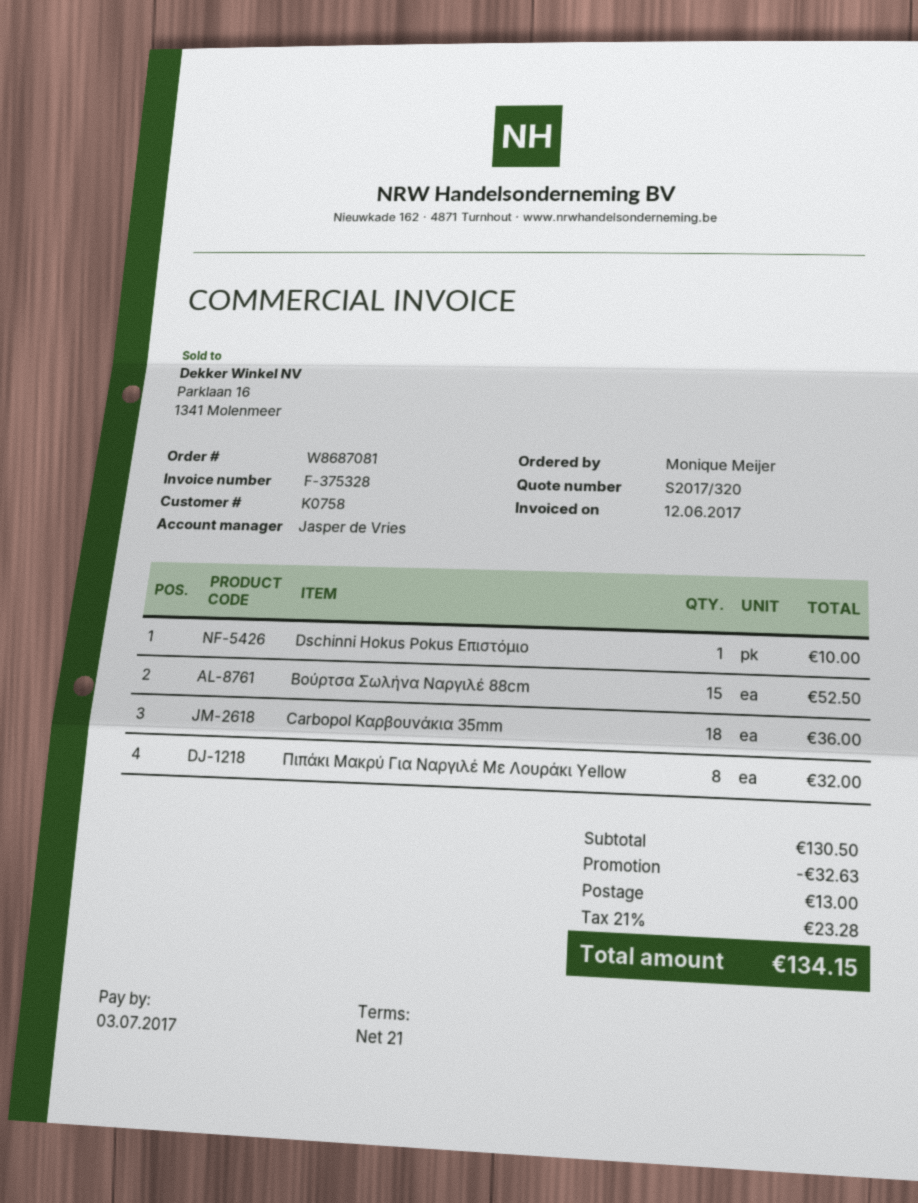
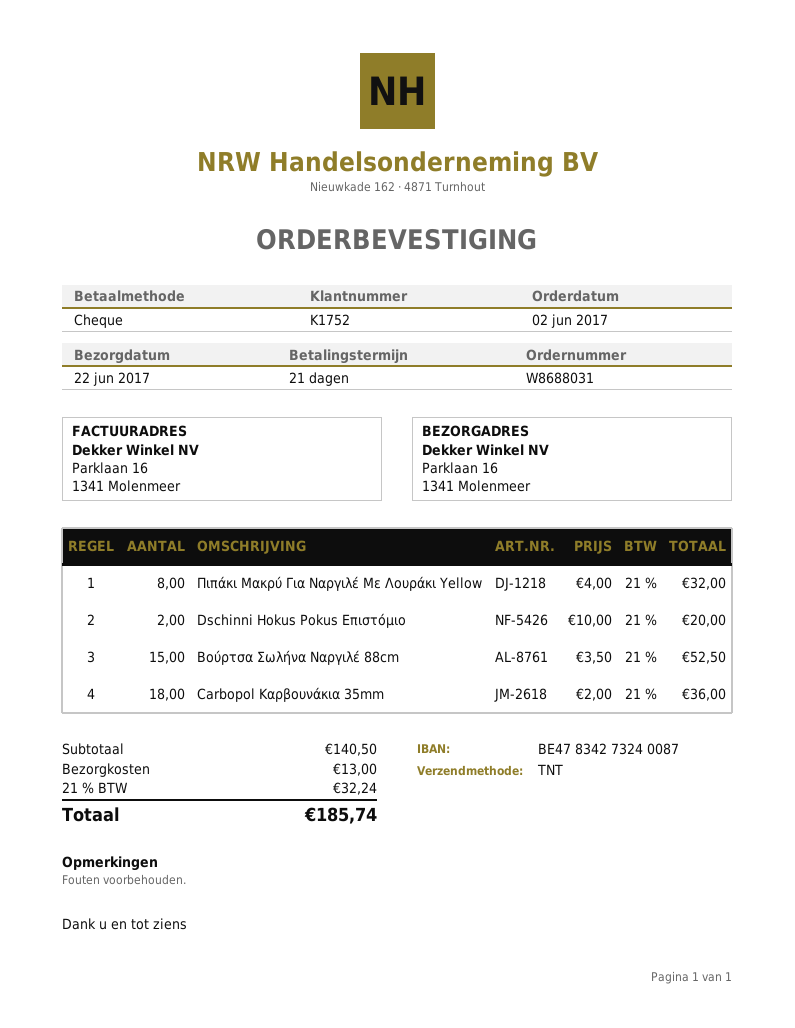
order number: W8687081 -> W8688031
customer number: K0758 -> K1752
Dschinni Hokus Pokus Επιστόμιο: 1 for 10.00 -> 2 for 20.00
subtotal: 130.50 -> 140.50
discount: 32.63 -> none
tax: 21% = 23.28 -> 21% = 32.24
total: 134.15 -> 185.74

